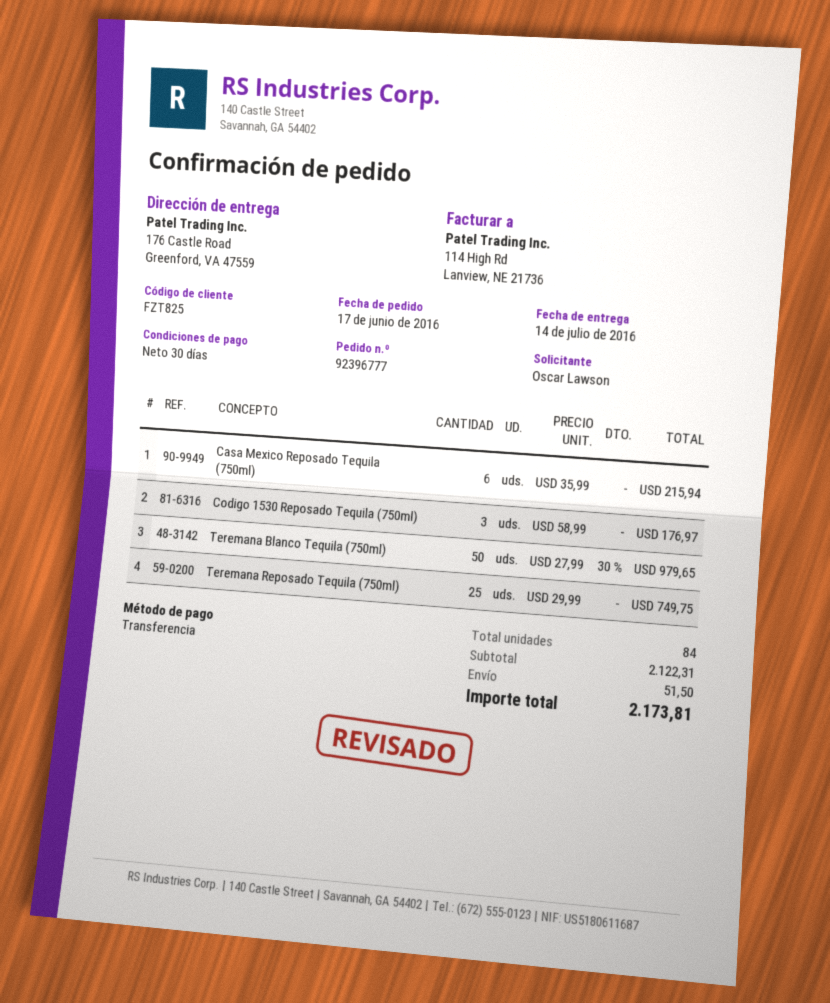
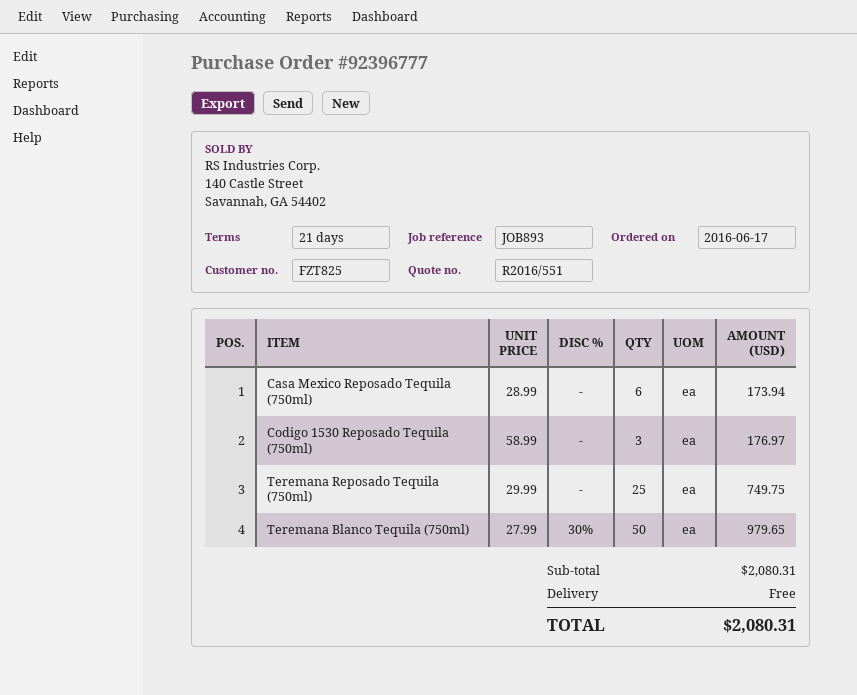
payment terms: 30 days -> 21 days
Casa Mexico Reposado Tequila (750ml): 6 x 35.99 = 215.94 -> 6 x 28.99 = 173.94
subtotal: 2122.31 -> 2080.31
shipping: 51.50 -> 0.00
total: 2173.81 -> 2080.31

